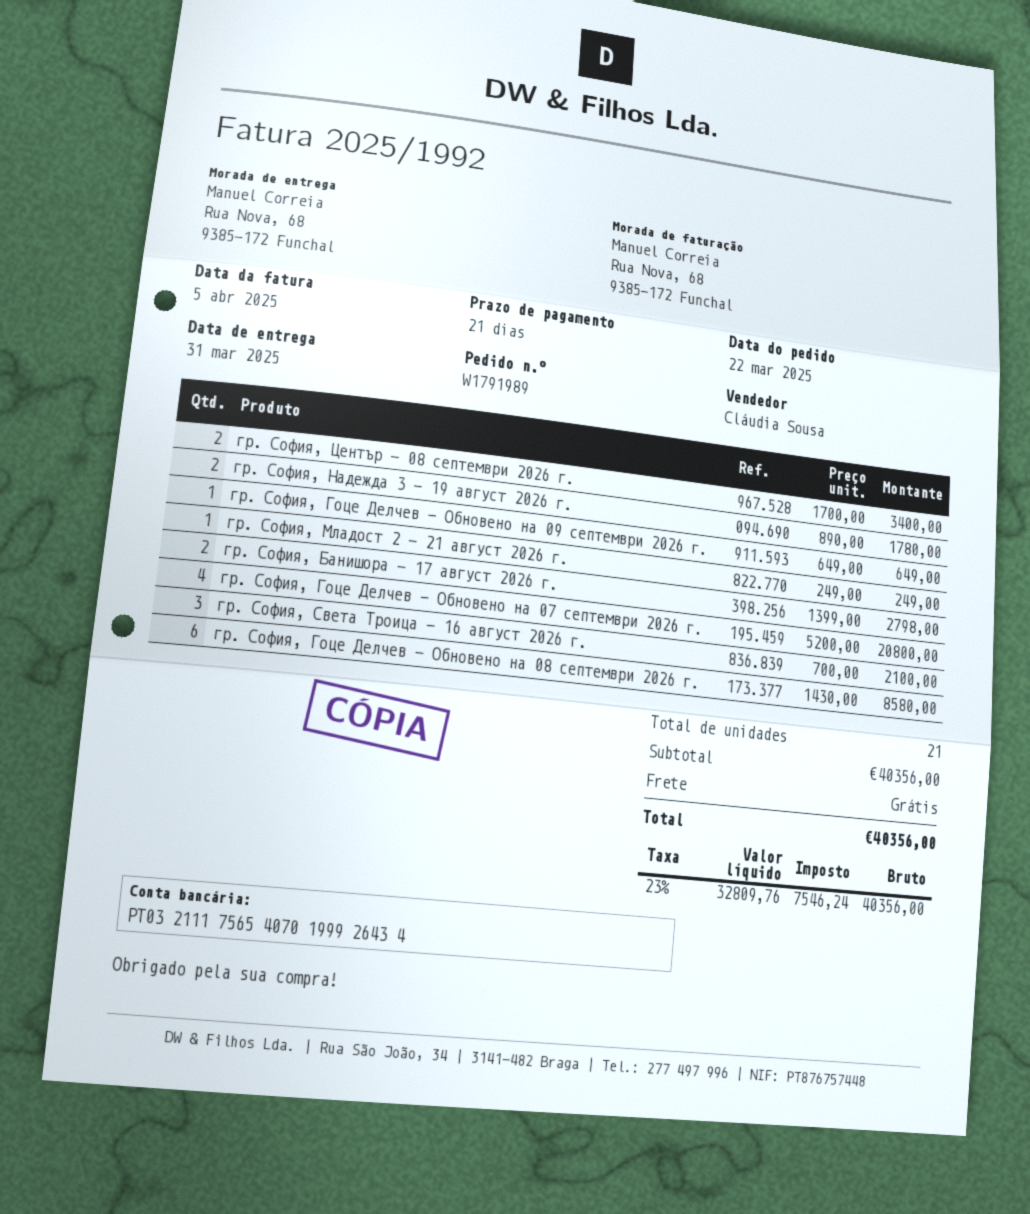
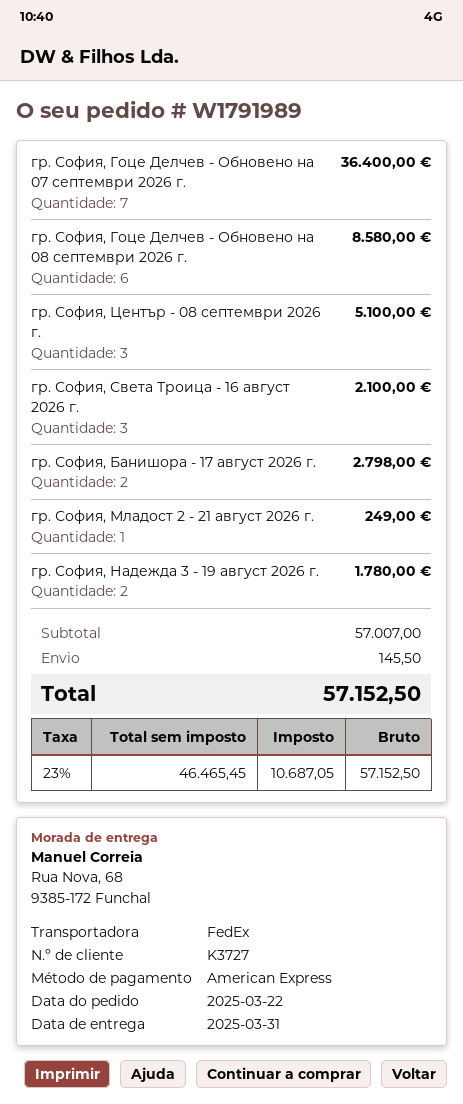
гр. София, Център - 08 септември 2026 г.: 2 for 3400.00 -> 3 for 5100.00
гр. София, Гоце Делчев - Обновено на 09 септември 2026 г.: 1 for 649.00 -> none
гр. София, Гоце Делчев - Обновено на 07 септември 2026 г.: 4 for 20800.00 -> 7 for 36400.00
subtotal: 40356.00 -> 57007.00
shipping: 0.00 -> 145.50
net: 32809.76 -> 46465.45
tax: 23% = 7546.24 -> 23% = 10687.05
total: 40356.00 -> 57152.50

